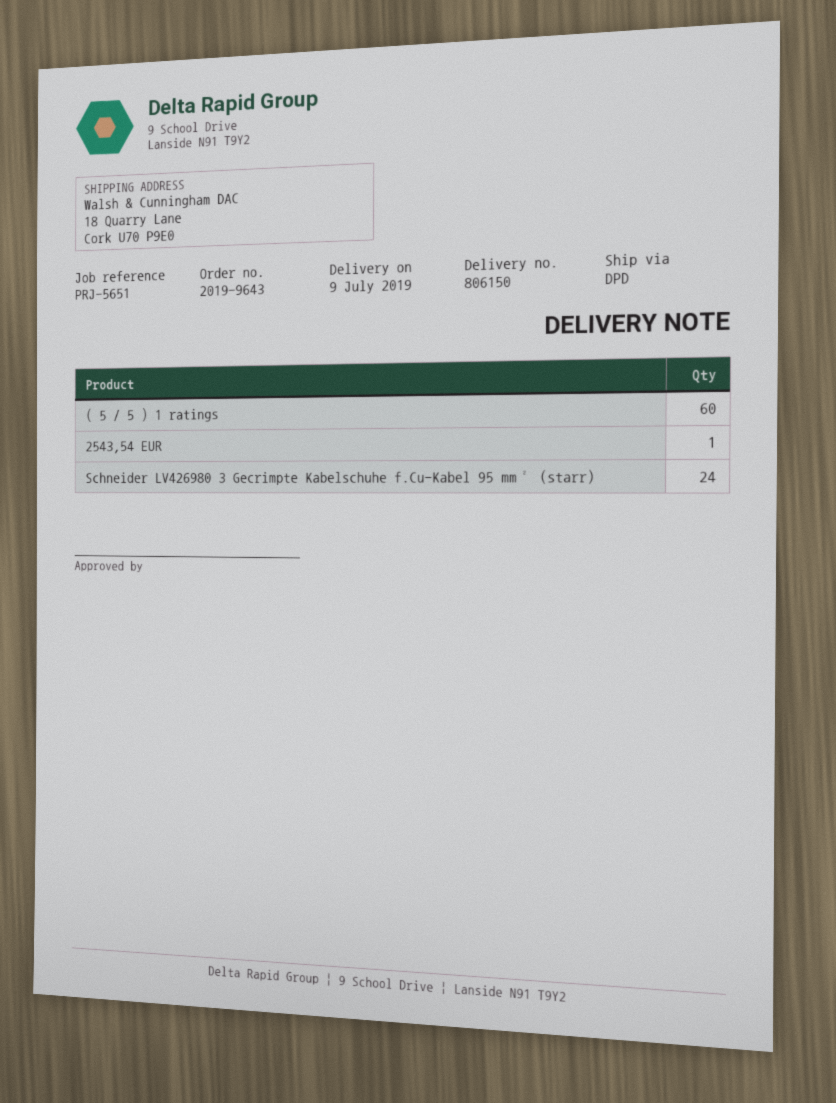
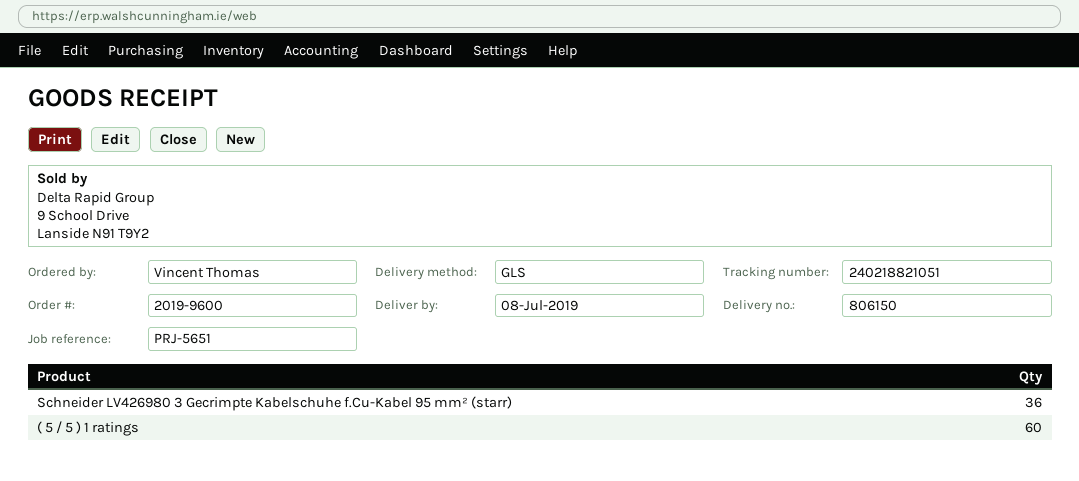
order number: 2019-9643 -> 2019-9600
delivery date: 2019-07-09 -> 2019-07-08
shipping method: DPD -> GLS
2543,54 EUR: 1 -> none
Schneider LV426980 3 Gecrimpte Kabelschuhe f.Cu-Kabel 95 mm² (starr): 24 -> 36

